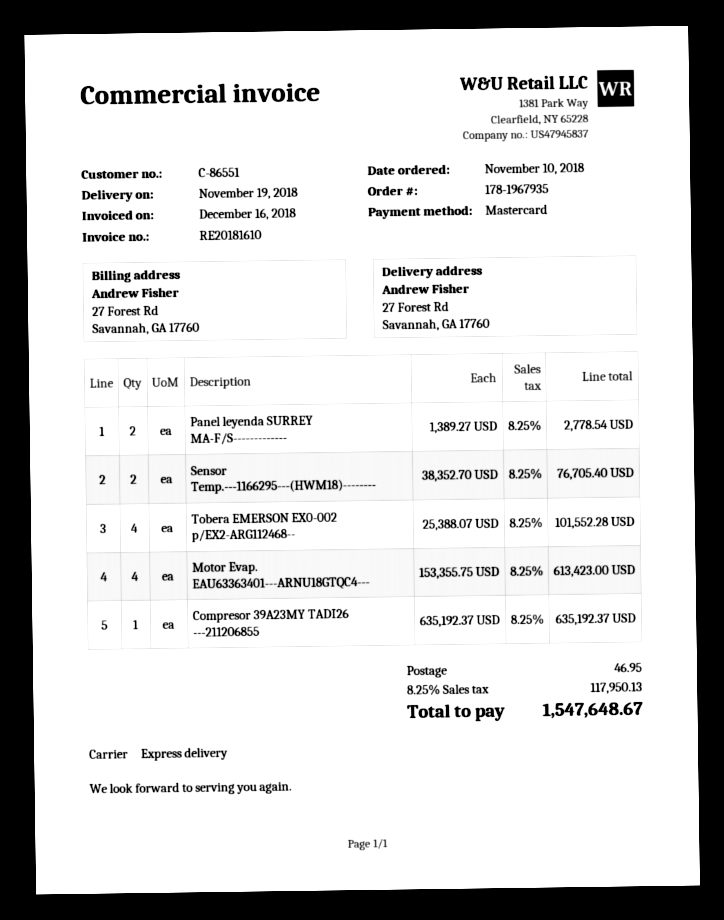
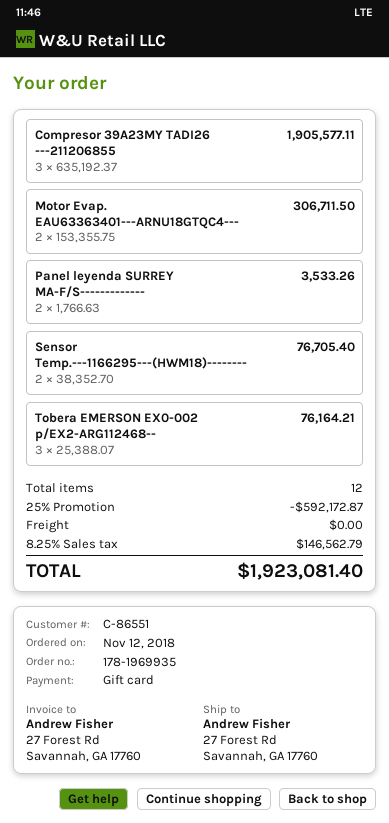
order number: 178-1967935 -> 178-1969935
order date: 2018-11-10 -> 2018-11-12
payment method: Mastercard -> gift card
Panel leyenda SURREY MA-F/S-------------: 2 x 1389.27 = 2778.54 -> 2 x 1766.63 = 3533.26
Tobera EMERSON EX0-002 p/EX2-ARG112468--: 4 x 25388.07 = 101552.28 -> 3 x 25388.07 = 76164.21
Motor Evap. EAU63363401---ARNU18GTQC4---: 4 x 153355.75 = 613423.00 -> 2 x 153355.75 = 306711.50
Compresor 39A23MY TADI26 ---211206855: 1 x 635192.37 = 635192.37 -> 3 x 635192.37 = 1905577.11
discount: none -> 25% = 592172.87
shipping: 46.95 -> 0.00
tax: 8.25% = 117950.13 -> 8.25% = 146562.79
total: 1547648.67 -> 1923081.40

